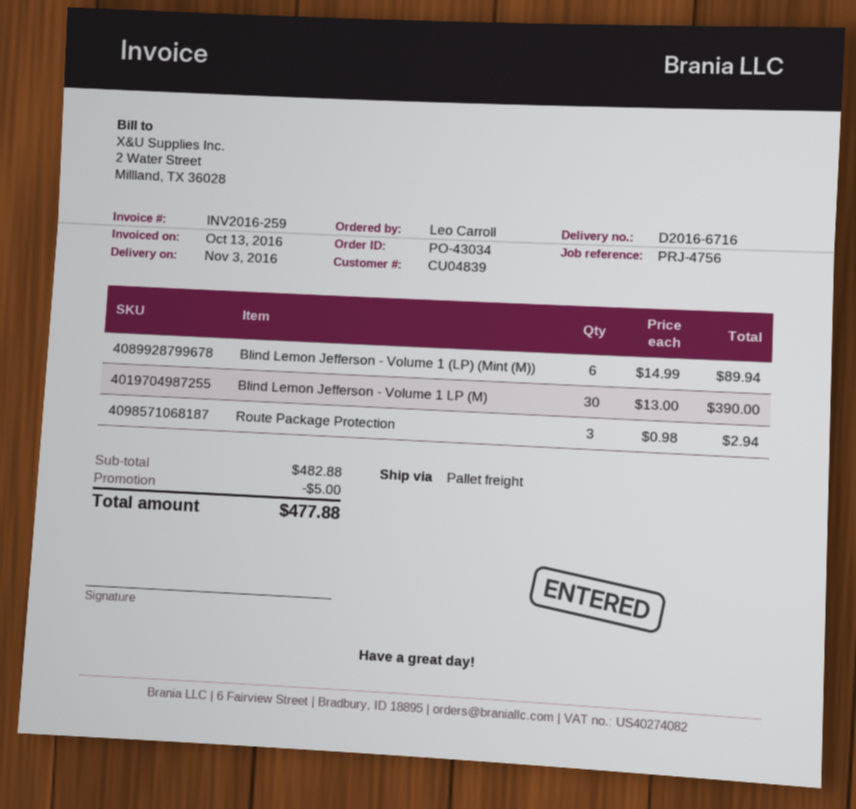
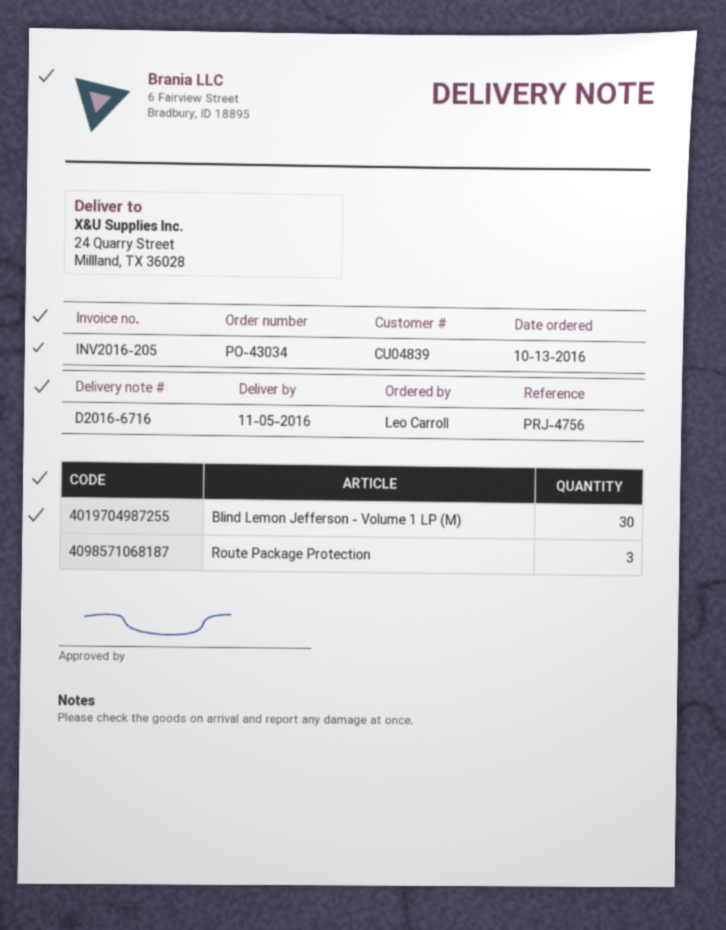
delivery date: 2016-11-03 -> 2016-11-05
invoice number: INV2016-259 -> INV2016-205
Blind Lemon Jefferson - Volume 1 (LP) (Mint (M)): 6 -> none

